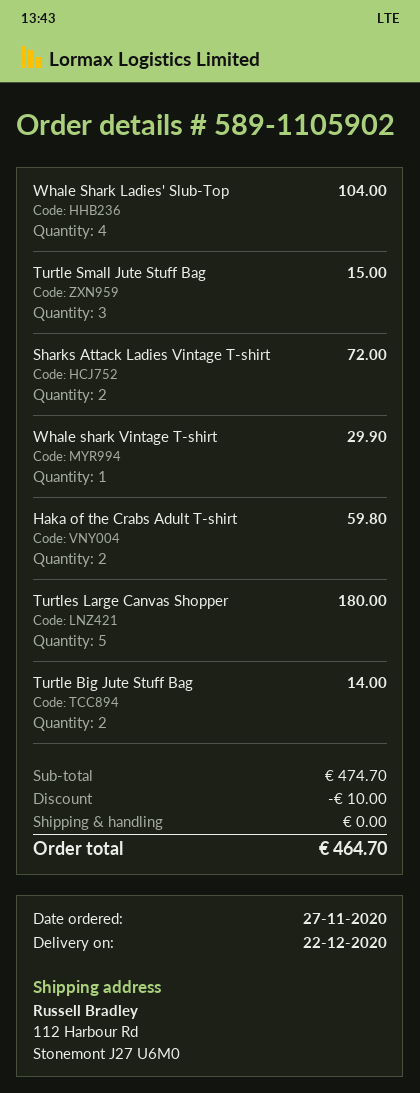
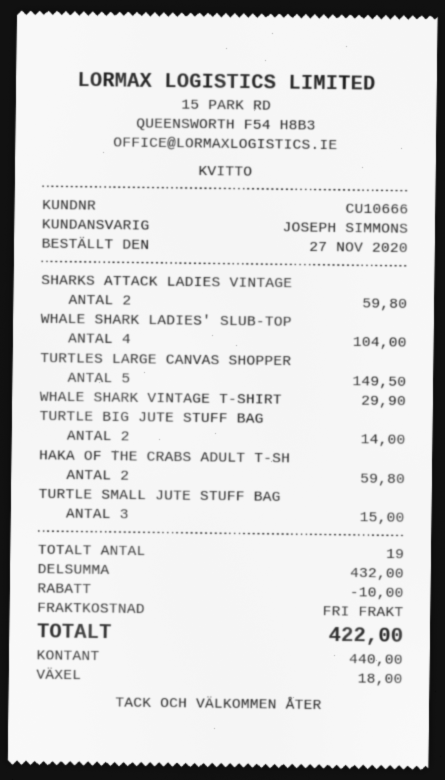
Sharks Attack Ladies Vintage T-shirt: 2 for 72.00 -> 2 for 59.80
Turtles Large Canvas Shopper: 5 for 180.00 -> 5 for 149.50
subtotal: 474.70 -> 432.00
total: 464.70 -> 422.00

